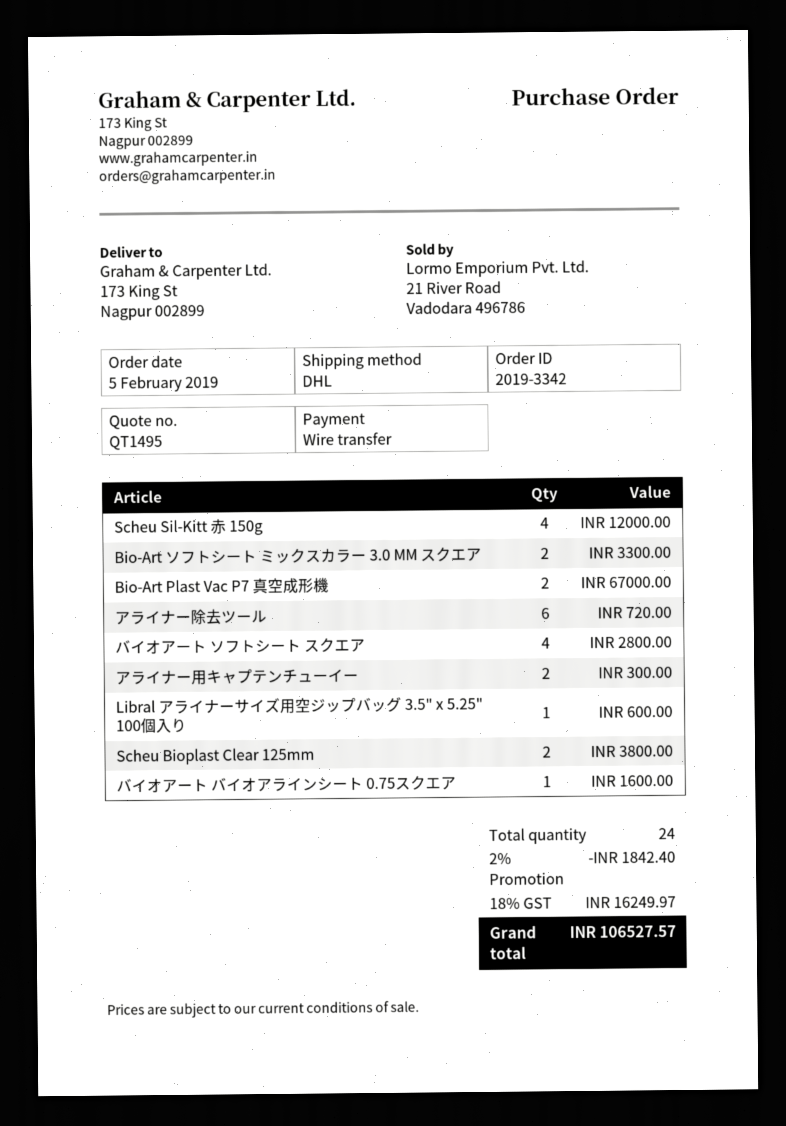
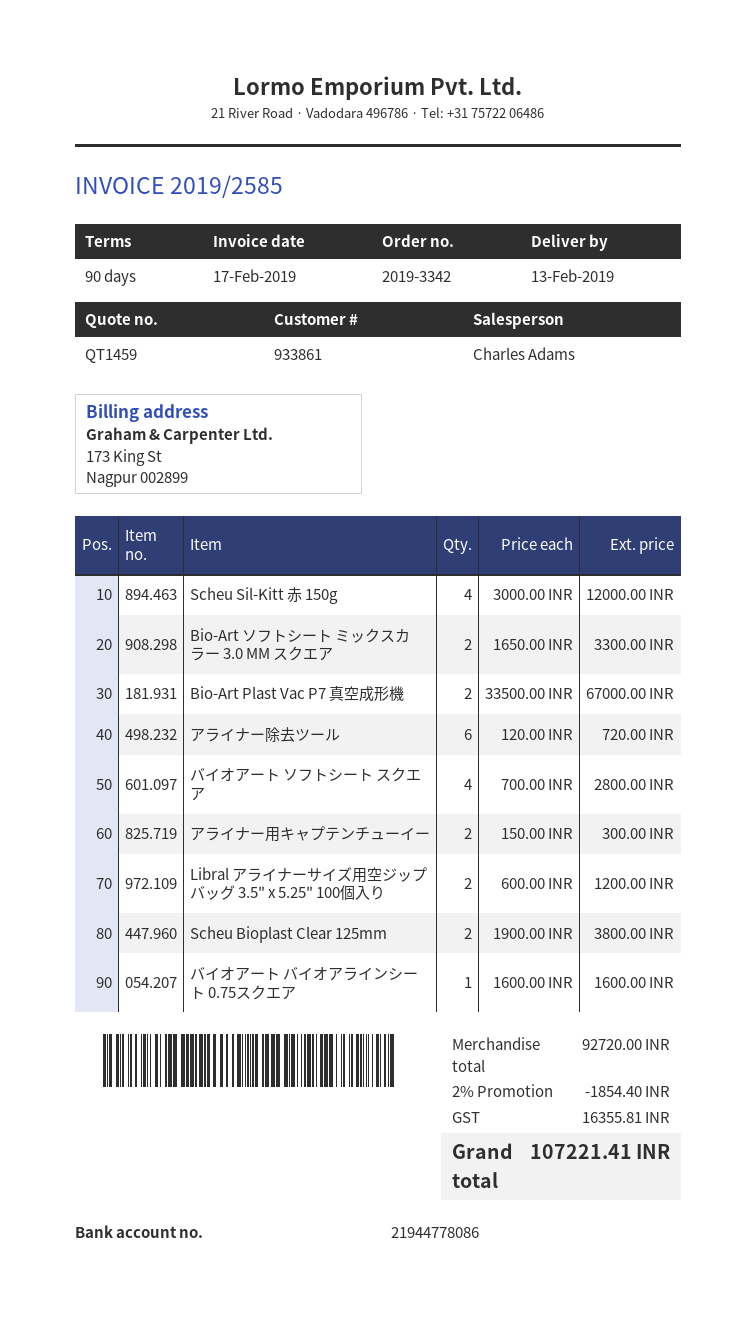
quote number: QT1495 -> QT1459
Libral アライナーサイズ用空ジップバッグ 3.5" x 5.25" 100個入り: 1 for 600.00 -> 2 for 1200.00
discount: 2% = 1842.40 -> 2% = 1854.40
tax: 16249.97 -> 16355.81
total: 106527.57 -> 107221.41

